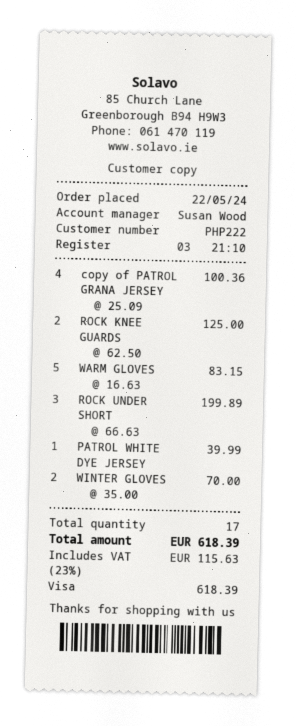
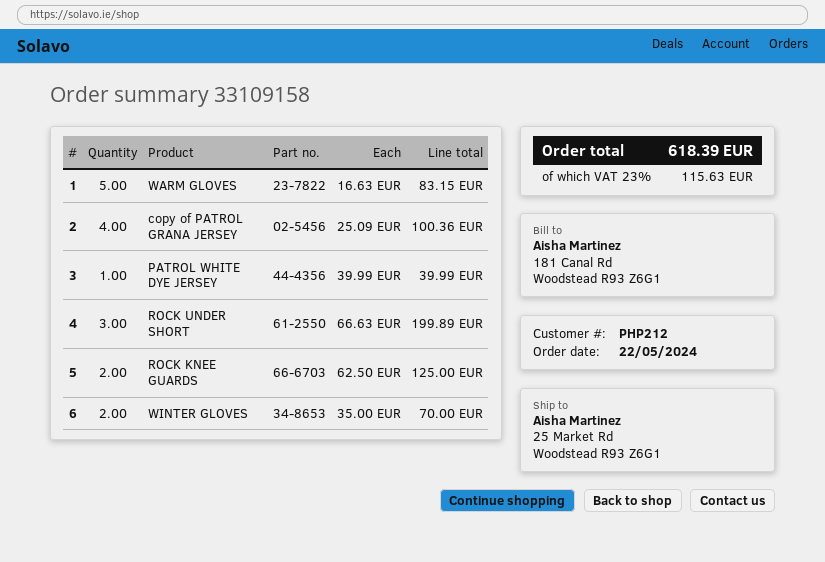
customer number: PHP222 -> PHP212

